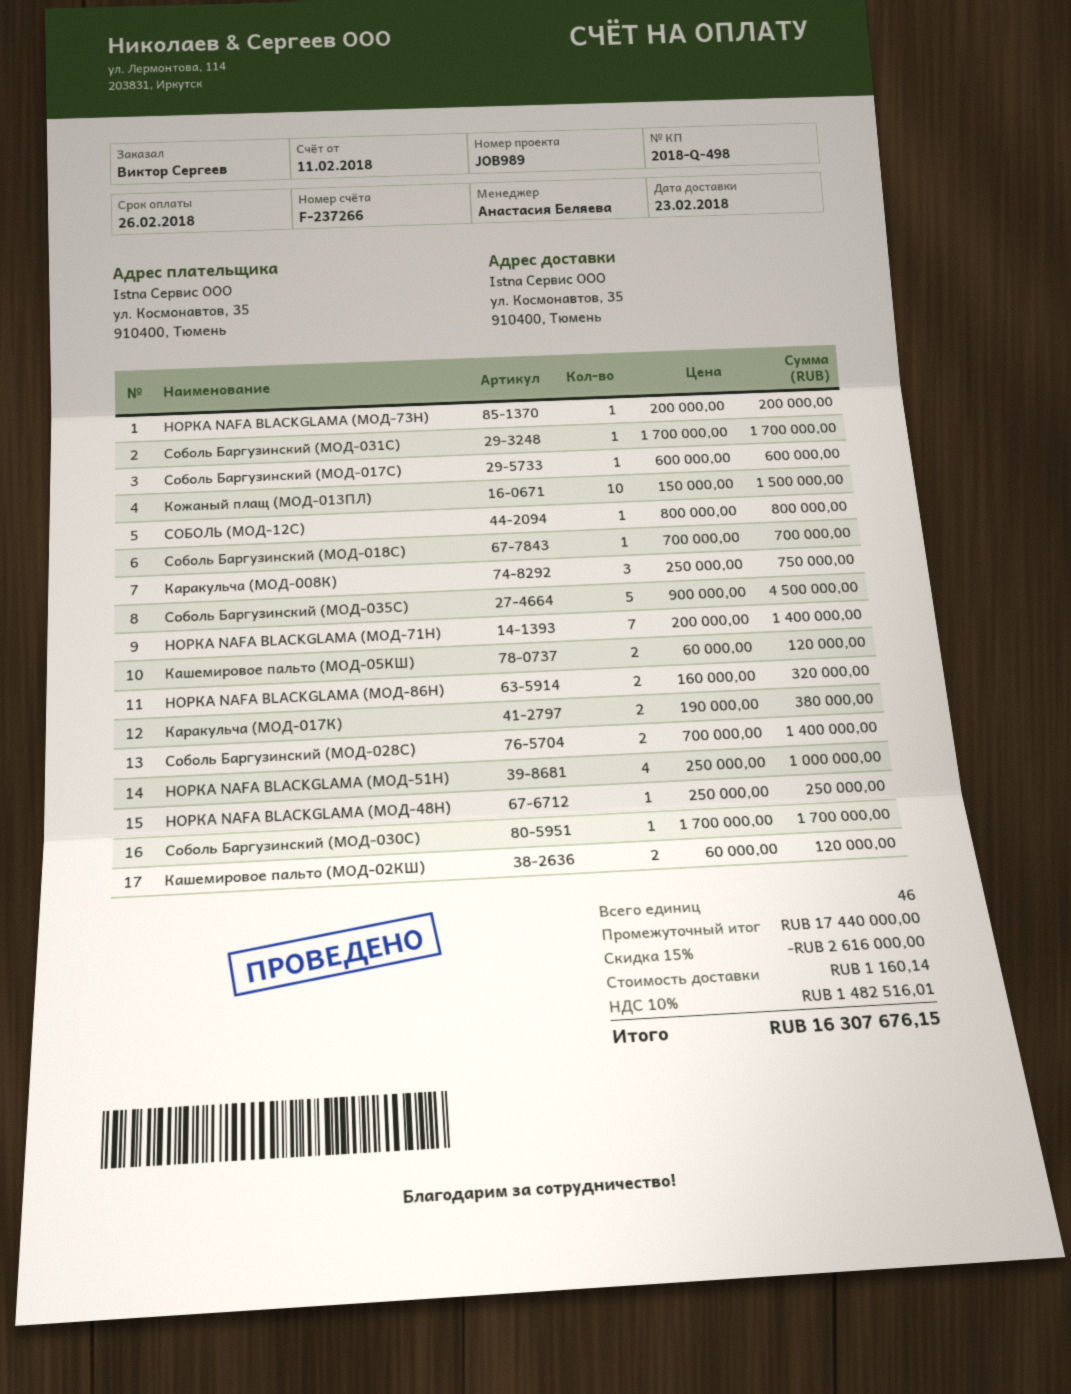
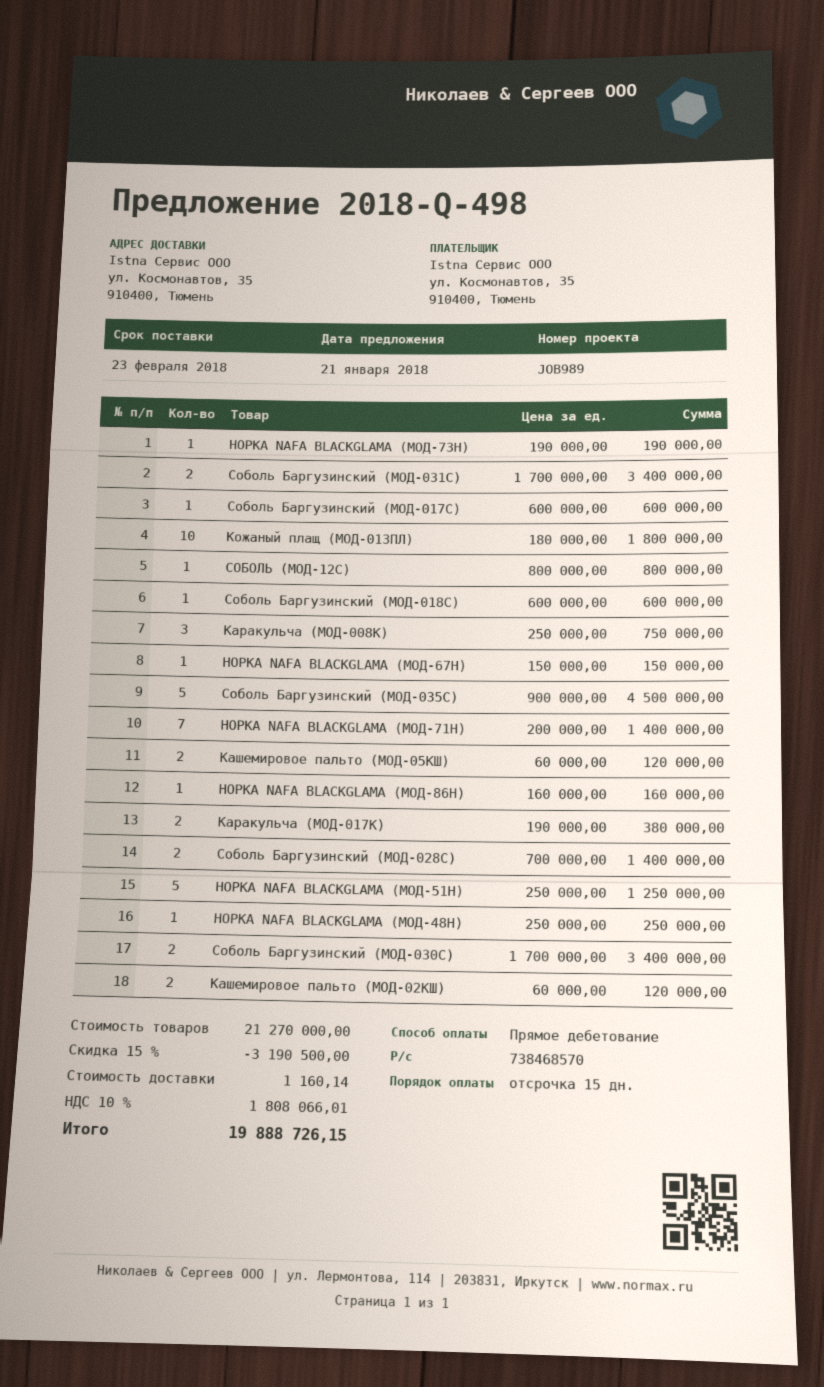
НОРКА NAFA BLACKGLAMA (МОД-73Н): 1 x 200000.00 = 200000.00 -> 1 x 190000.00 = 190000.00
Соболь Баргузинский (МОД-031С): 1 x 1700000.00 = 1700000.00 -> 2 x 1700000.00 = 3400000.00
Кожаный плащ (МОД-013ПЛ): 10 x 150000.00 = 1500000.00 -> 10 x 180000.00 = 1800000.00
Соболь Баргузинский (МОД-018С): 1 x 700000.00 = 700000.00 -> 1 x 600000.00 = 600000.00
НОРКА NAFA BLACKGLAMA (МОД-86Н): 2 x 160000.00 = 320000.00 -> 1 x 160000.00 = 160000.00
НОРКА NAFA BLACKGLAMA (МОД-51Н): 4 x 250000.00 = 1000000.00 -> 5 x 250000.00 = 1250000.00
Соболь Баргузинский (МОД-030С): 1 x 1700000.00 = 1700000.00 -> 2 x 1700000.00 = 3400000.00
НОРКА NAFA BLACKGLAMA (МОД-67Н): none -> 1 x 150000.00 = 150000.00
subtotal: 17440000.00 -> 21270000.00
discount: 15% = 2616000.00 -> 15% = 3190500.00
tax: 10% = 1482516.01 -> 10% = 1808066.01
total: 16307676.15 -> 19888726.15

